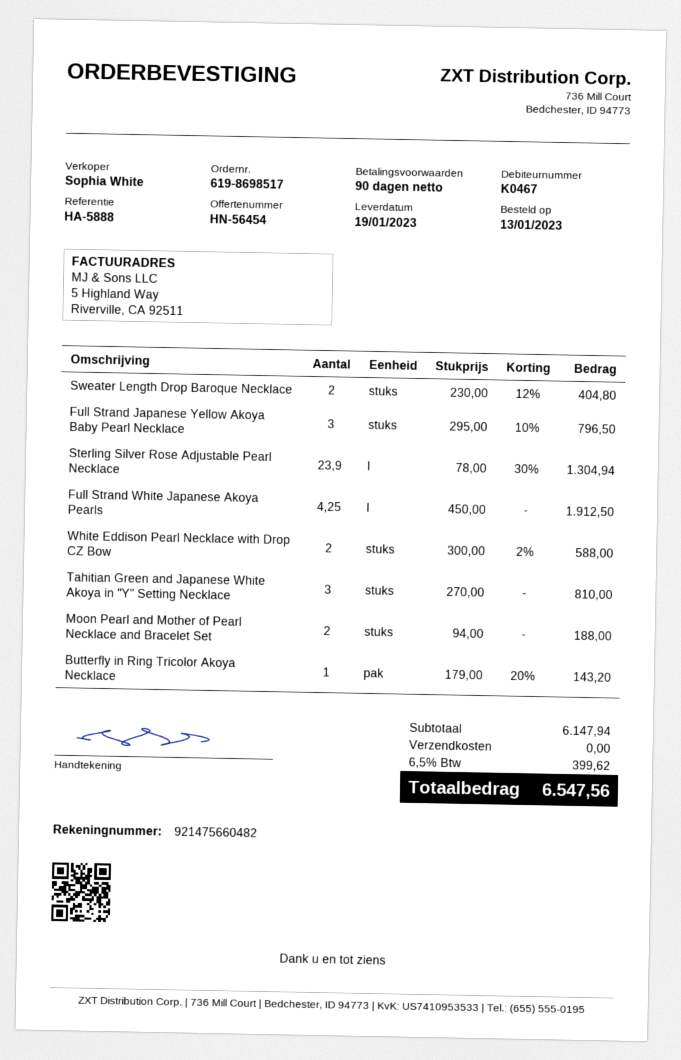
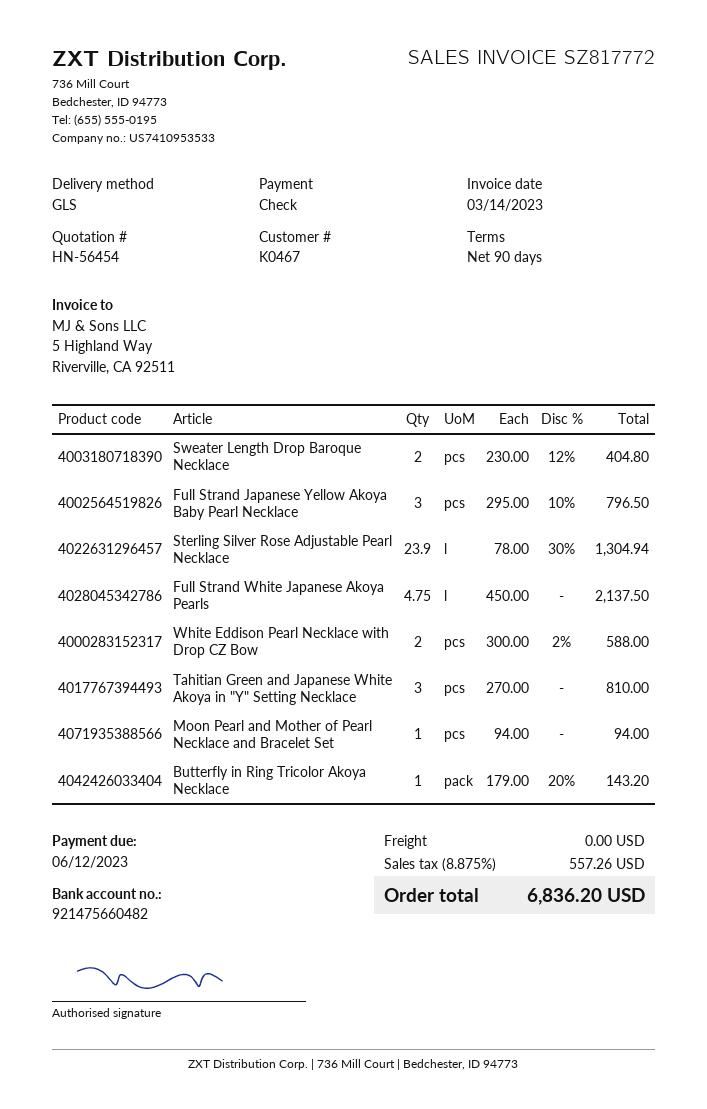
Full Strand White Japanese Akoya Pearls: 4.25 x 450.00 = 1912.50 -> 4.75 x 450.00 = 2137.50
Moon Pearl and Mother of Pearl Necklace and Bracelet Set: 2 x 94.00 = 188.00 -> 1 x 94.00 = 94.00
tax: 6.5% = 399.62 -> 8.875% = 557.26
total: 6547.56 -> 6836.20

